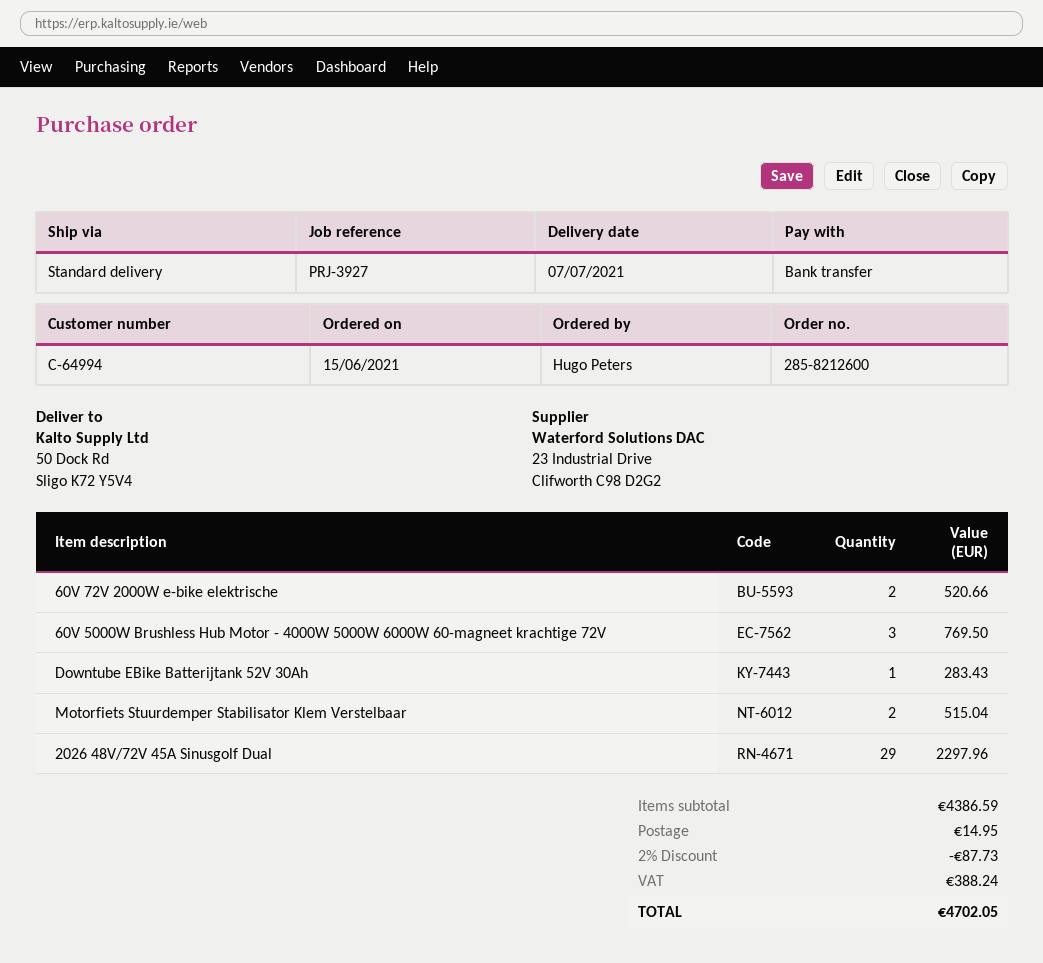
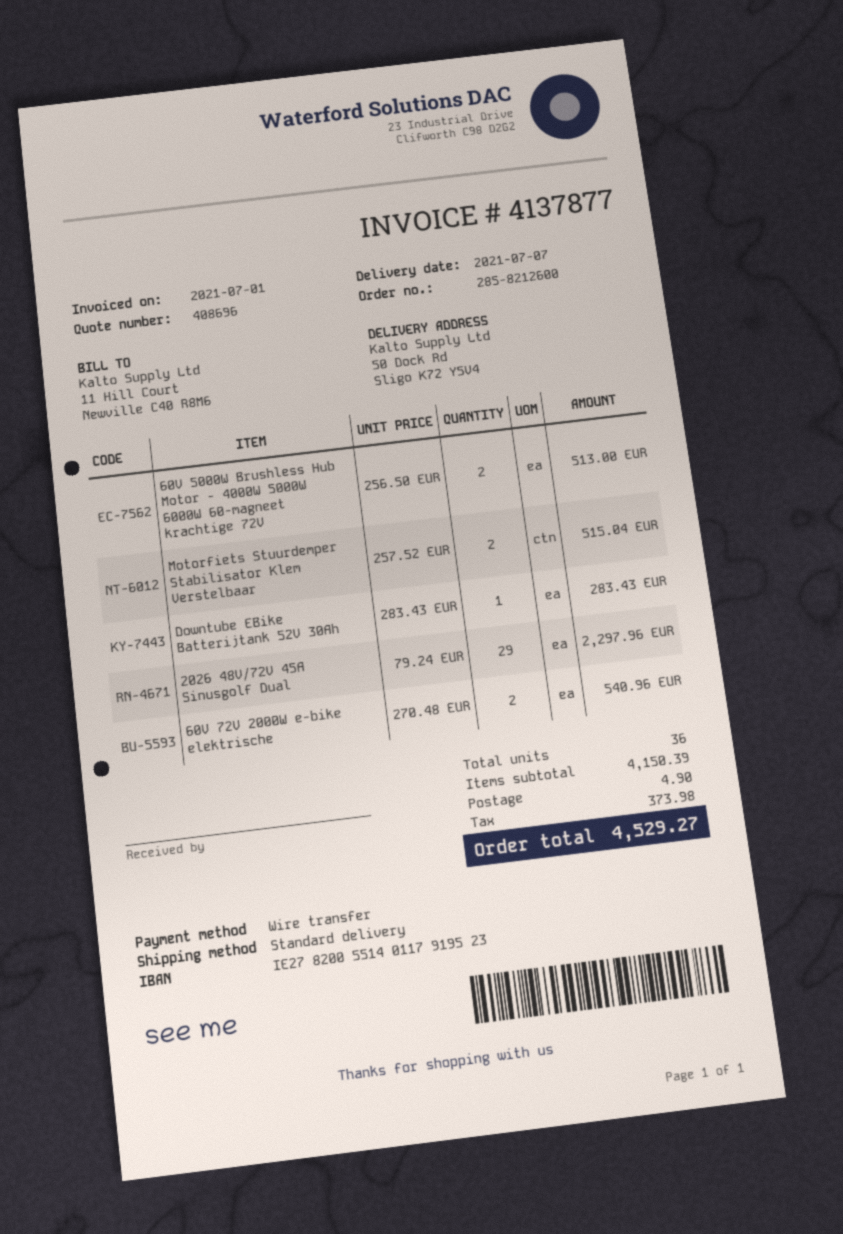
60V 72V 2000W e-bike elektrische: 2 for 520.66 -> 2 for 540.96
60V 5000W Brushless Hub Motor - 4000W 5000W 6000W 60-magneet krachtige 72V: 3 for 769.50 -> 2 for 513.00
subtotal: 4386.59 -> 4150.39
discount: 2% = 87.73 -> none
shipping: 14.95 -> 4.90
tax: 388.24 -> 373.98
total: 4702.05 -> 4529.27

